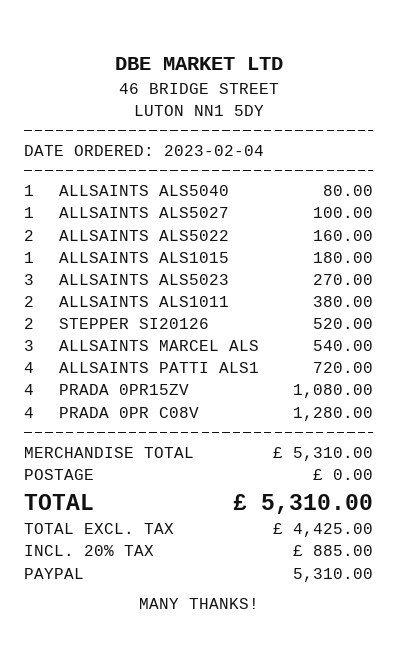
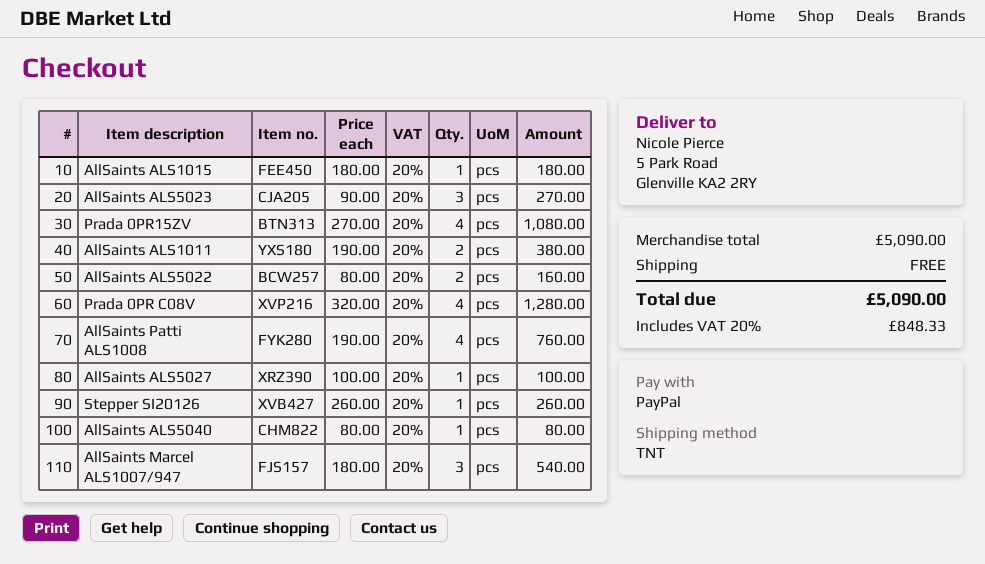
STEPPER SI20126: 2 for 520.00 -> 1 for 260.00
ALLSAINTS PATTI ALS1: 4 for 720.00 -> 4 for 760.00
subtotal: 5310.00 -> 5090.00
tax: 20% = 885.00 -> 20% = 848.33
total: 5310.00 -> 5090.00

